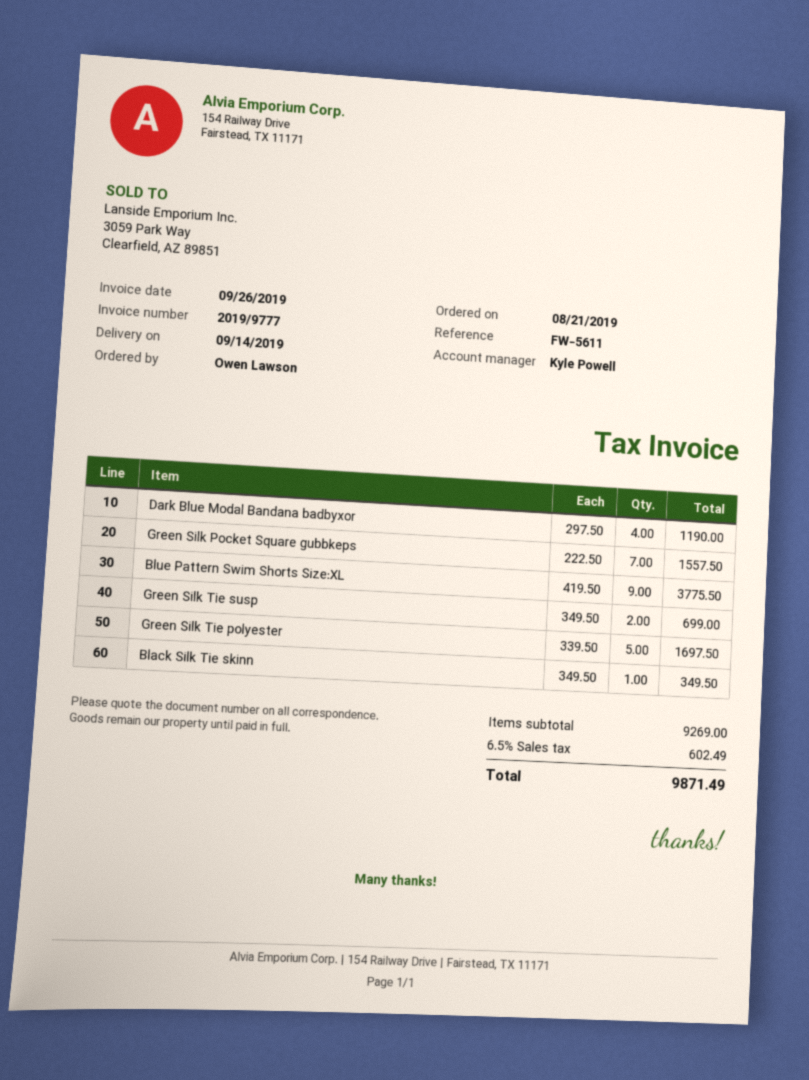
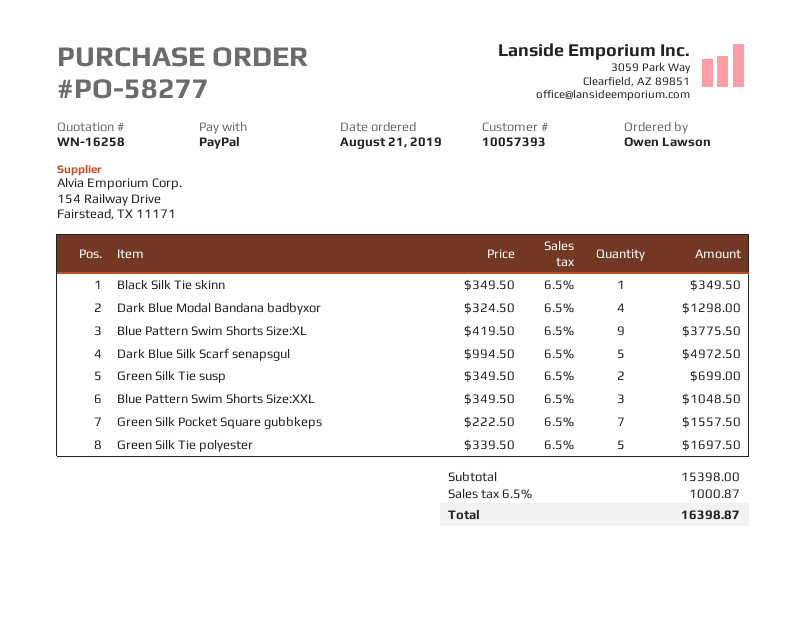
Dark Blue Modal Bandana badbyxor: 4 x 297.50 = 1190.00 -> 4 x 324.50 = 1298.00
Dark Blue Silk Scarf senapsgul: none -> 5 x 994.50 = 4972.50
Blue Pattern Swim Shorts Size:XXL: none -> 3 x 349.50 = 1048.50
subtotal: 9269.00 -> 15398.00
tax: 6.5% = 602.49 -> 6.5% = 1000.87
total: 9871.49 -> 16398.87

